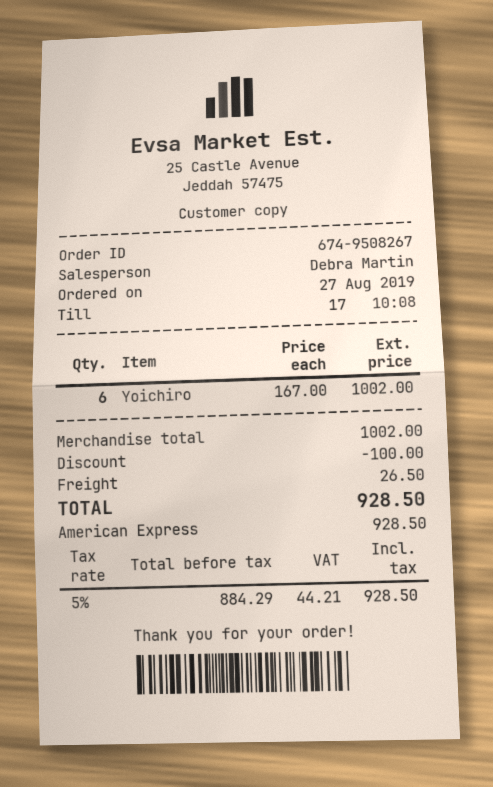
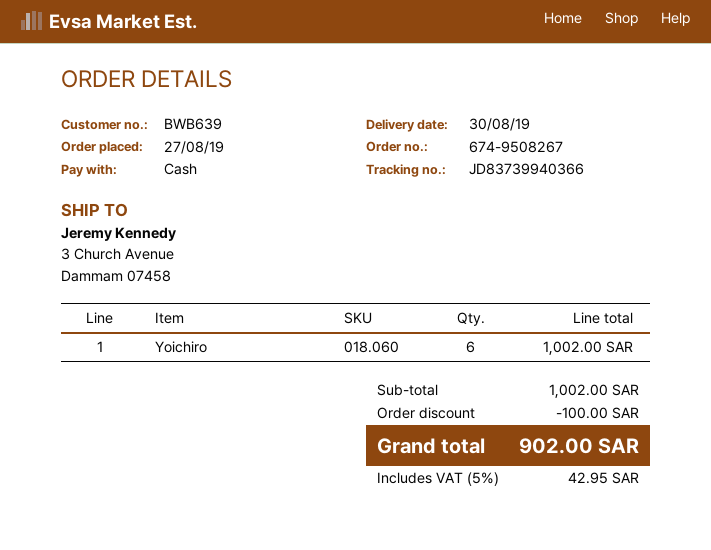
payment method: American Express -> cash
shipping: 26.50 -> none
tax: 5% = 44.21 -> 5% = 42.95
total: 928.50 -> 902.00

